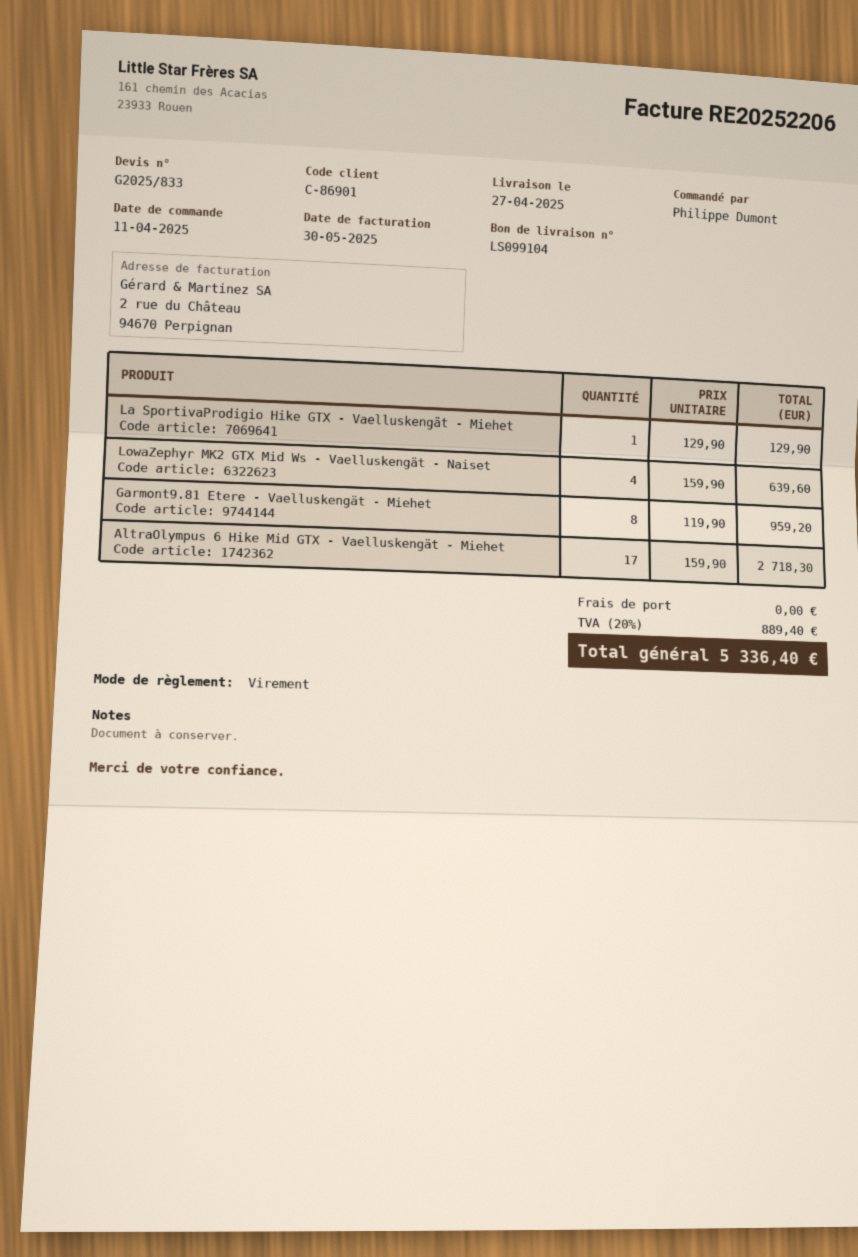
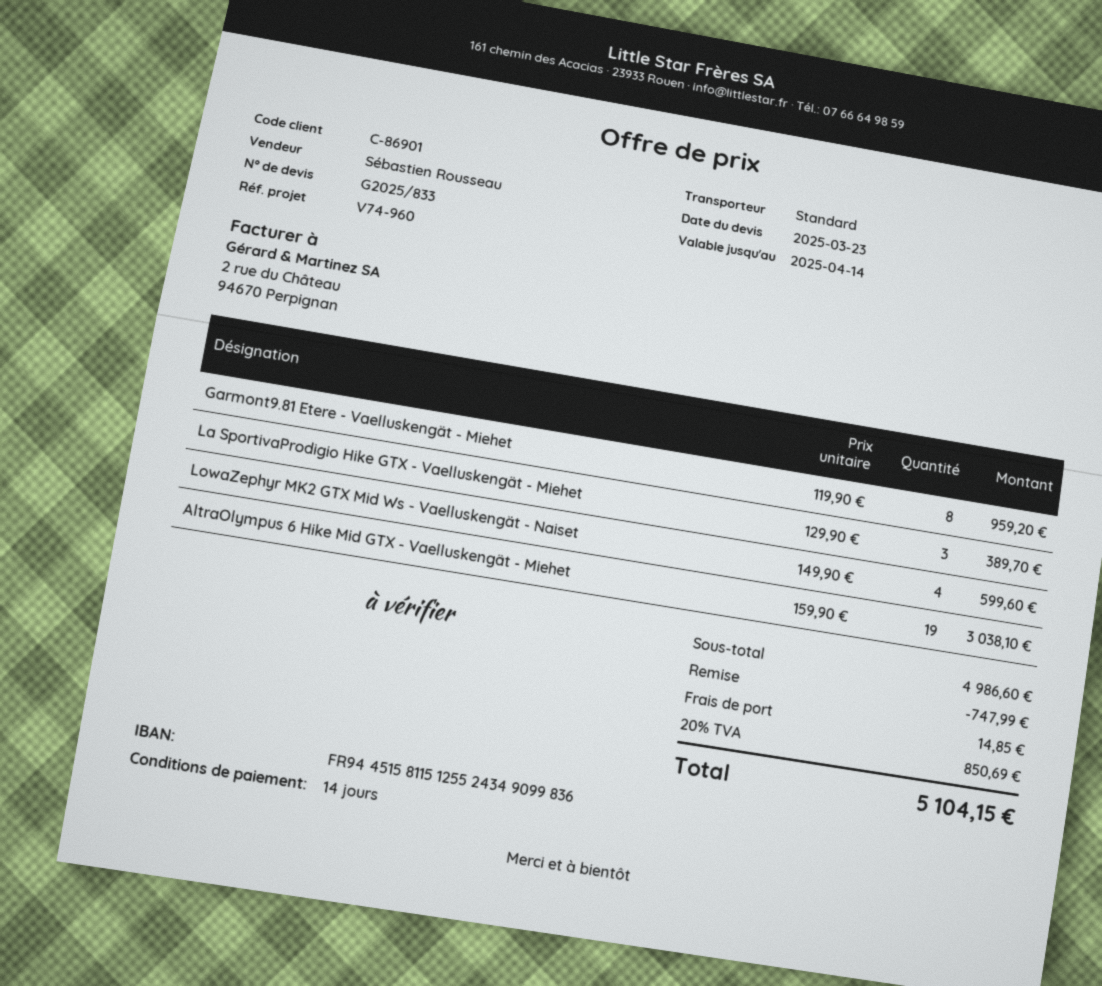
La SportivaProdigio Hike GTX - Vaelluskengät - Miehet: 1 x 129.90 = 129.90 -> 3 x 129.90 = 389.70
LowaZephyr MK2 GTX Mid Ws - Vaelluskengät - Naiset: 4 x 159.90 = 639.60 -> 4 x 149.90 = 599.60
AltraOlympus 6 Hike Mid GTX - Vaelluskengät - Miehet: 17 x 159.90 = 2718.30 -> 19 x 159.90 = 3038.10
discount: none -> 747.99
shipping: 0.00 -> 14.85
tax: 20% = 889.40 -> 20% = 850.69
total: 5336.40 -> 5104.15

